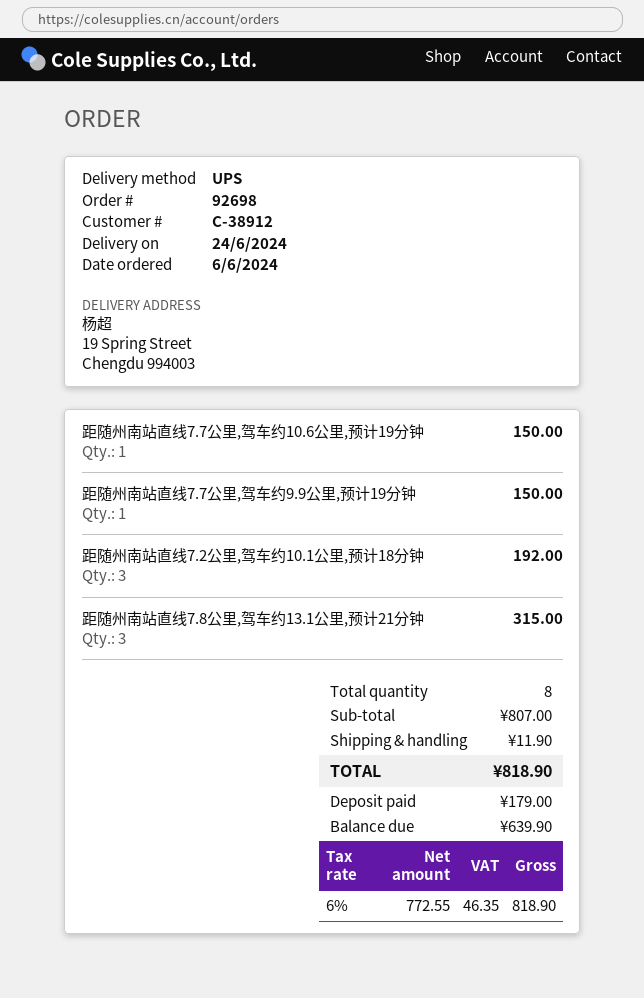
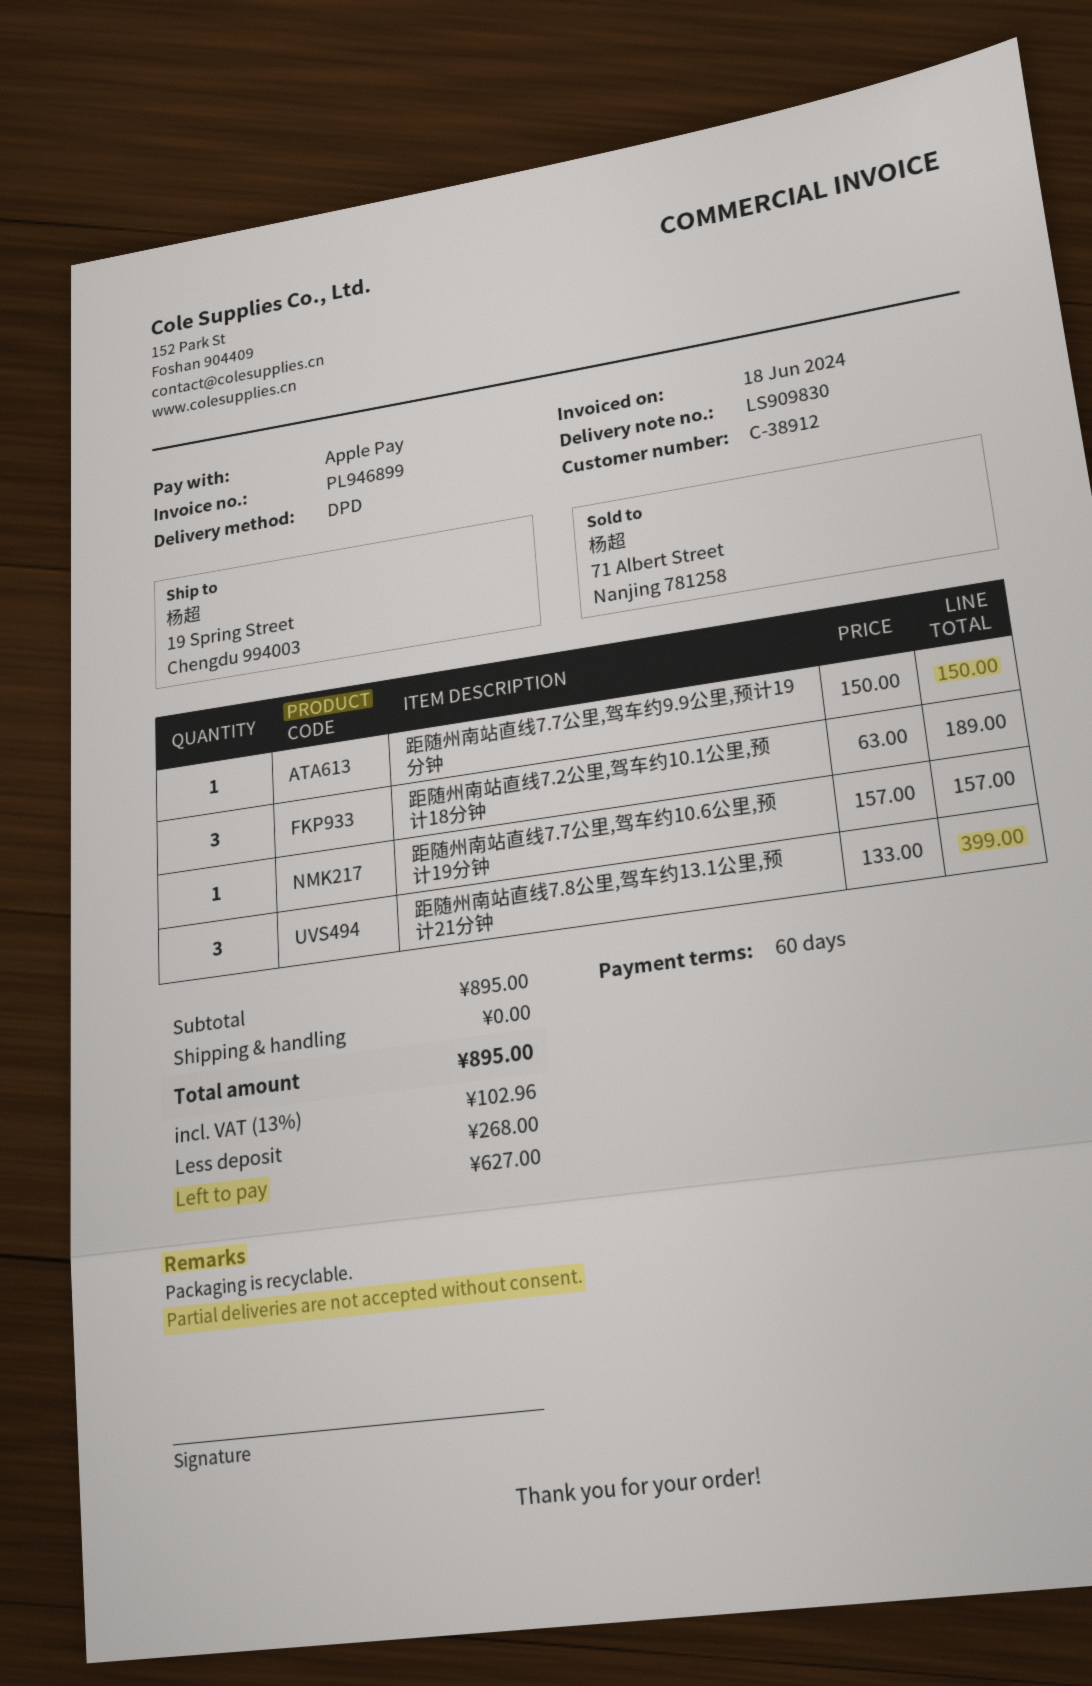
shipping method: UPS -> DPD
距随州南站直线7.7公里,驾车约10.6公里,预计19分钟: 1 for 150.00 -> 1 for 157.00
距随州南站直线7.2公里,驾车约10.1公里,预计18分钟: 3 for 192.00 -> 3 for 189.00
距随州南站直线7.8公里,驾车约13.1公里,预计21分钟: 3 for 315.00 -> 3 for 399.00
subtotal: 807.00 -> 895.00
shipping: 11.90 -> 0.00
tax: 6% = 46.35 -> 13% = 102.96
total: 818.90 -> 895.00
deposit: 179.00 -> 268.00
balance: 639.90 -> 627.00

